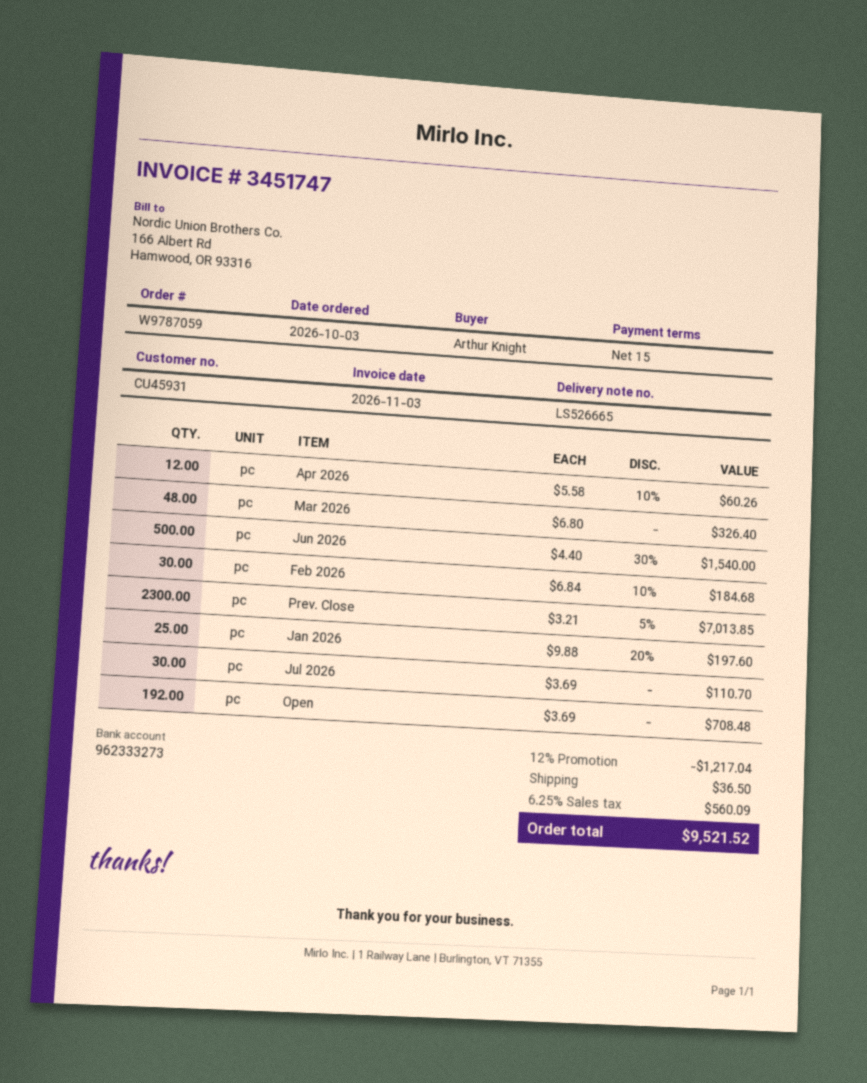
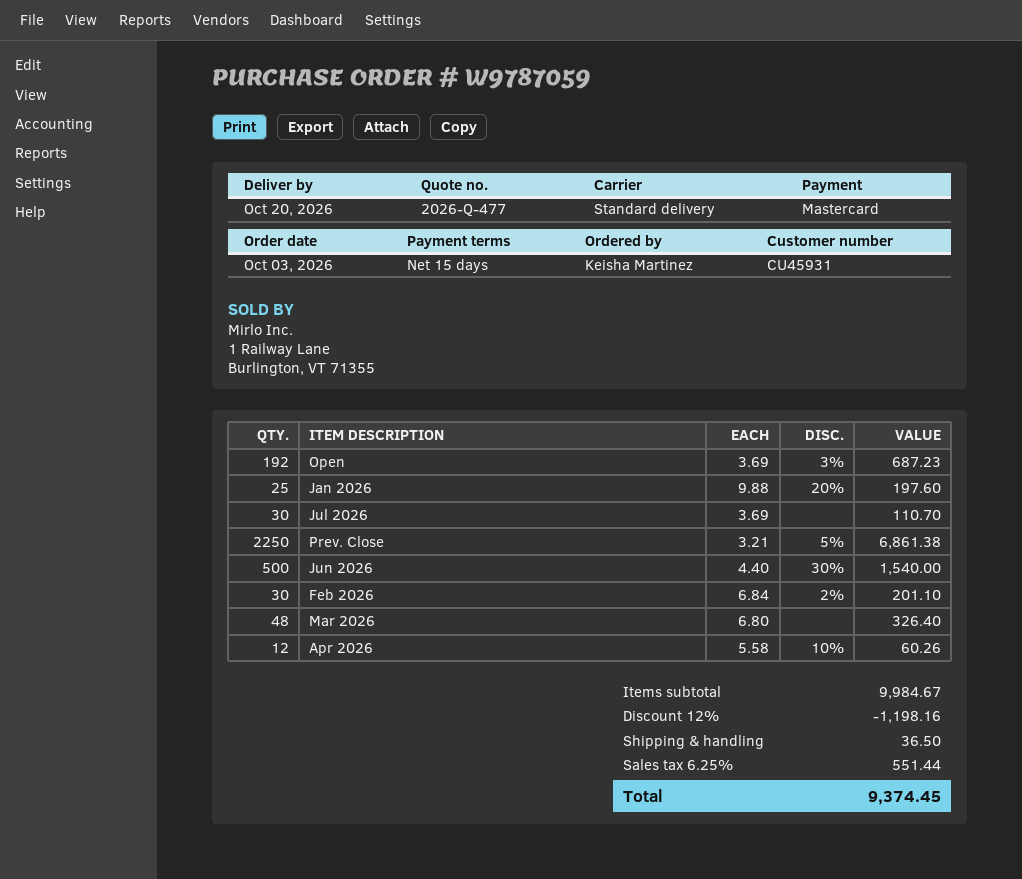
ordered by: Arthur Knight -> Keisha Martinez
Feb 2026: 30 x 6.84 - 10% = 184.68 -> 30 x 6.84 - 2% = 201.10
Prev. Close: 2300 x 3.21 - 5% = 7013.85 -> 2250 x 3.21 - 5% = 6861.38
Open: 192 x 3.69 = 708.48 -> 192 x 3.69 - 3% = 687.23
discount: 12% = 1217.04 -> 12% = 1198.16
tax: 6.25% = 560.09 -> 6.25% = 551.44
total: 9521.52 -> 9374.45

